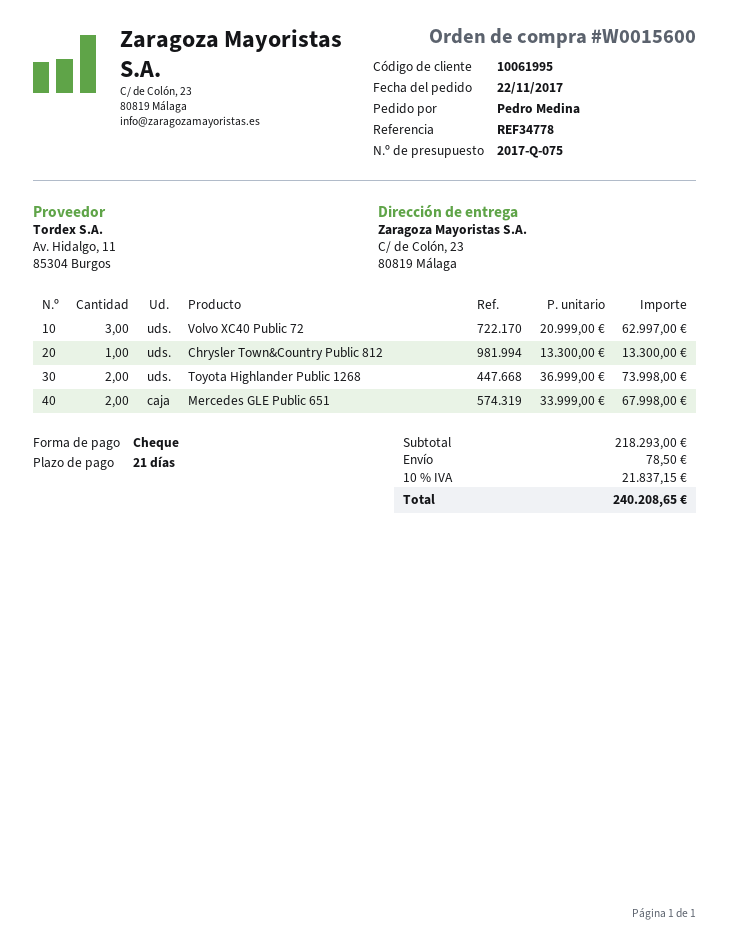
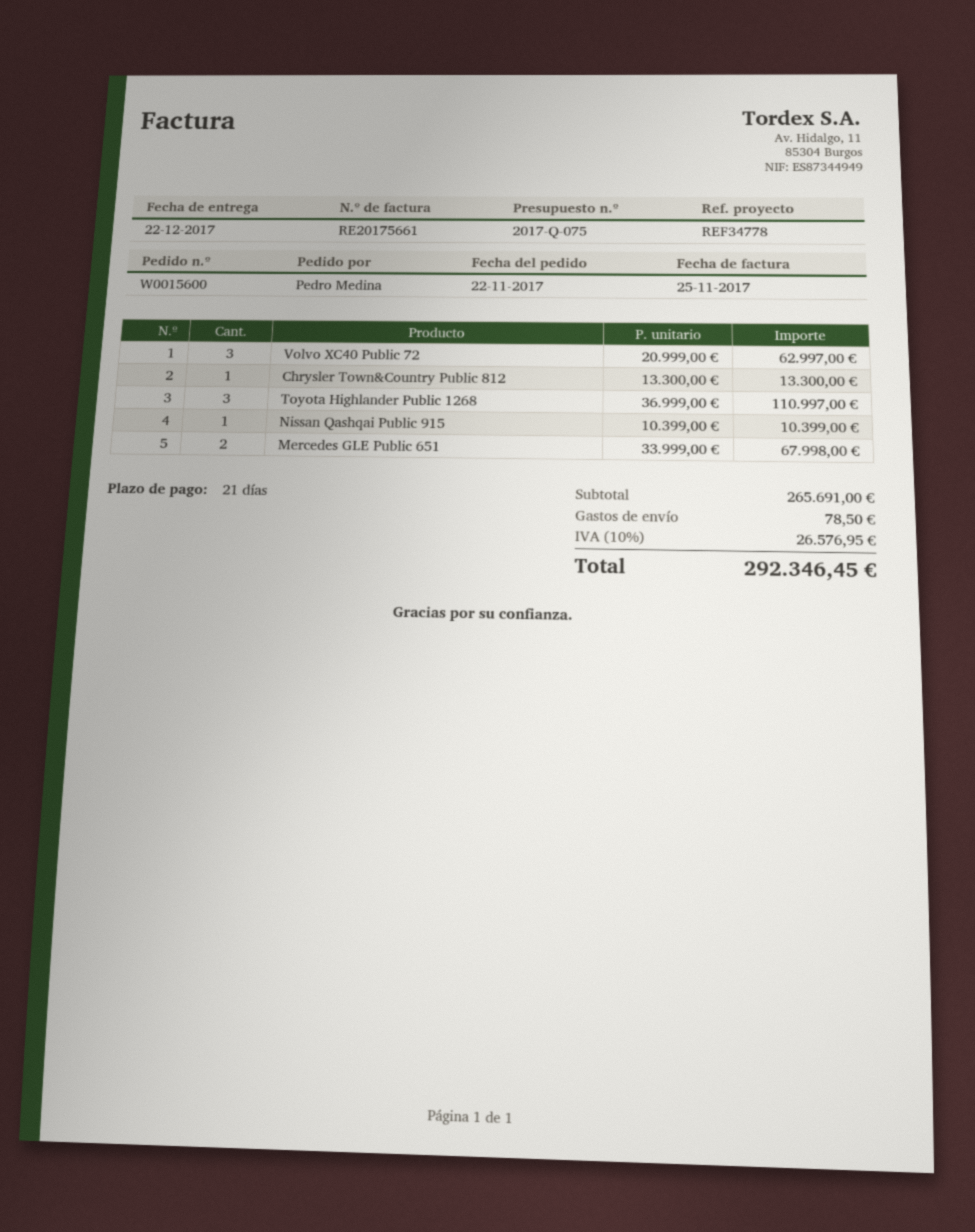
Toyota Highlander Public 1268: 2 x 36999.00 = 73998.00 -> 3 x 36999.00 = 110997.00
Nissan Qashqai Public 915: none -> 1 x 10399.00 = 10399.00
subtotal: 218293.00 -> 265691.00
tax: 10% = 21837.15 -> 10% = 26576.95
total: 240208.65 -> 292346.45

